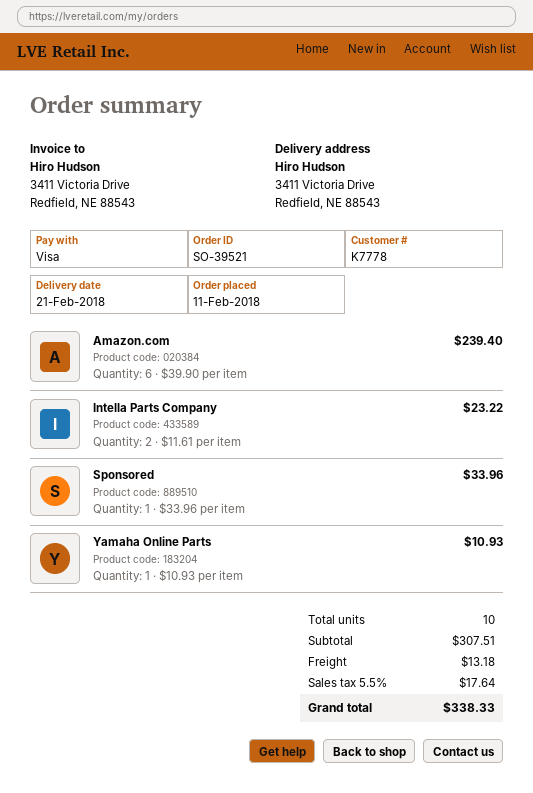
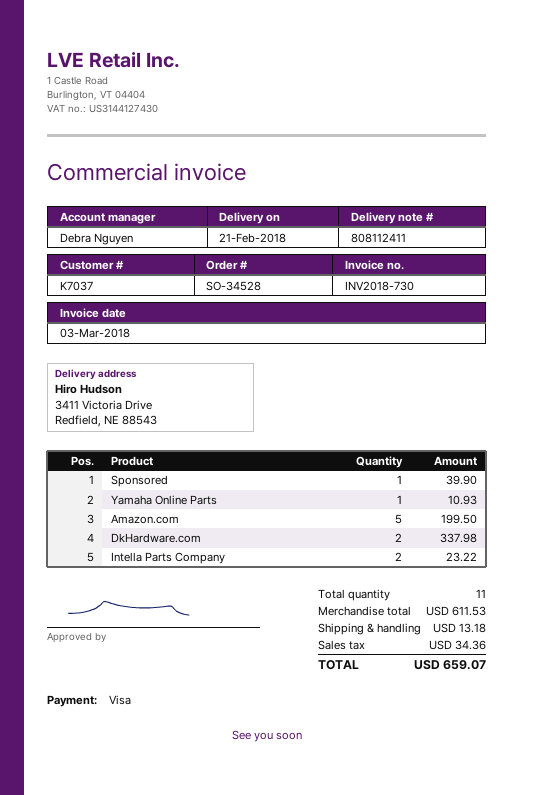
order number: SO-39521 -> SO-34528
customer number: K7778 -> K7037
Amazon.com: 6 for 239.40 -> 5 for 199.50
Sponsored: 1 for 33.96 -> 1 for 39.90
DkHardware.com: none -> 2 for 337.98
total quantity: 10 -> 11
subtotal: 307.51 -> 611.53
tax: 17.64 -> 34.36
total: 338.33 -> 659.07

